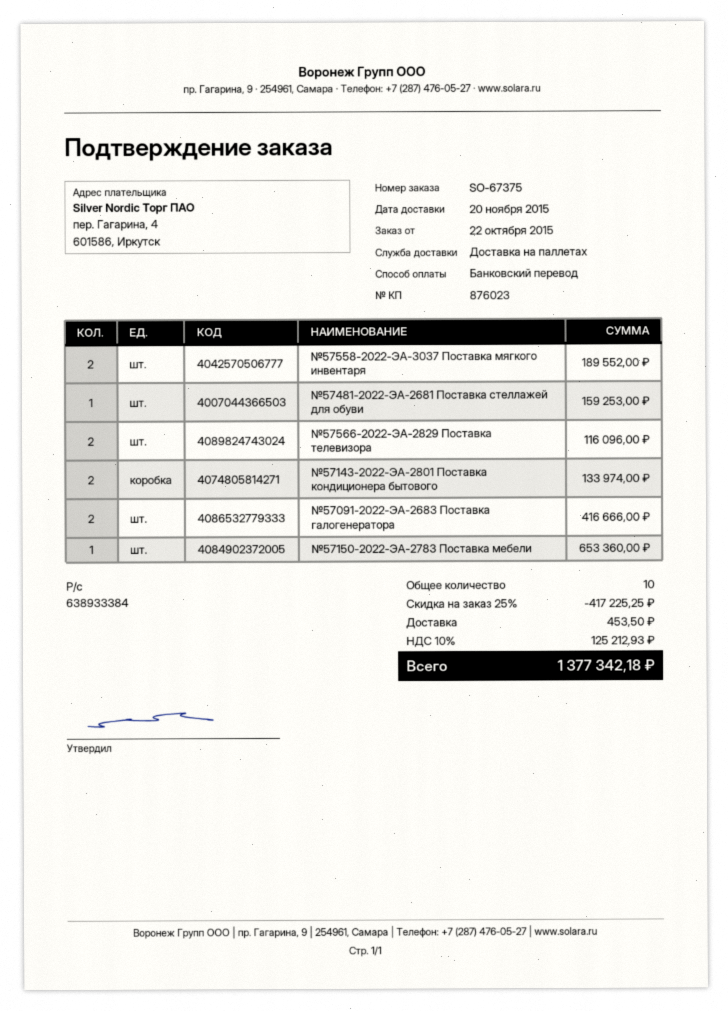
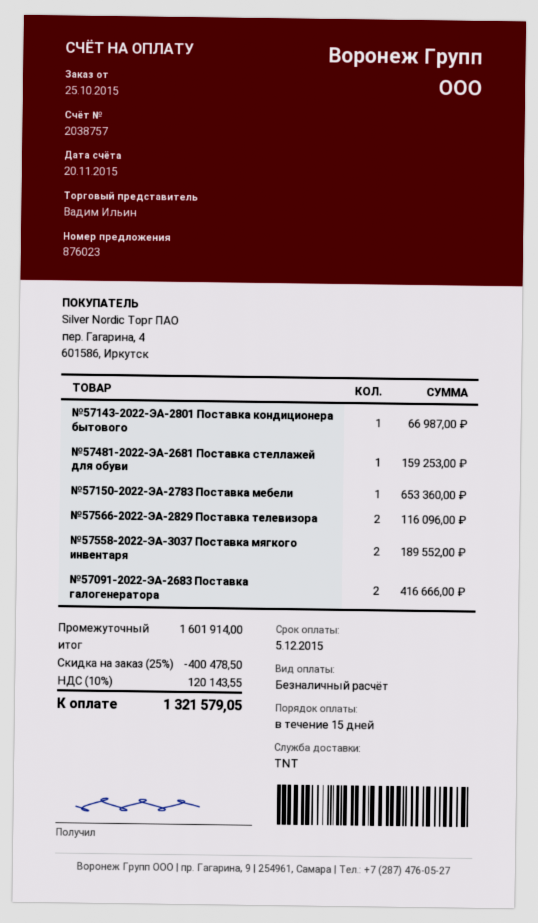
order date: 2015-10-22 -> 2015-10-25
shipping method: pallet freight -> TNT
№57143-2022-ЭА-2801 Поставка кондиционера бытового: 2 for 133974.00 -> 1 for 66987.00
discount: 25% = 417225.25 -> 25% = 400478.50
shipping: 453.50 -> none
tax: 10% = 125212.93 -> 10% = 120143.55
total: 1377342.18 -> 1321579.05

